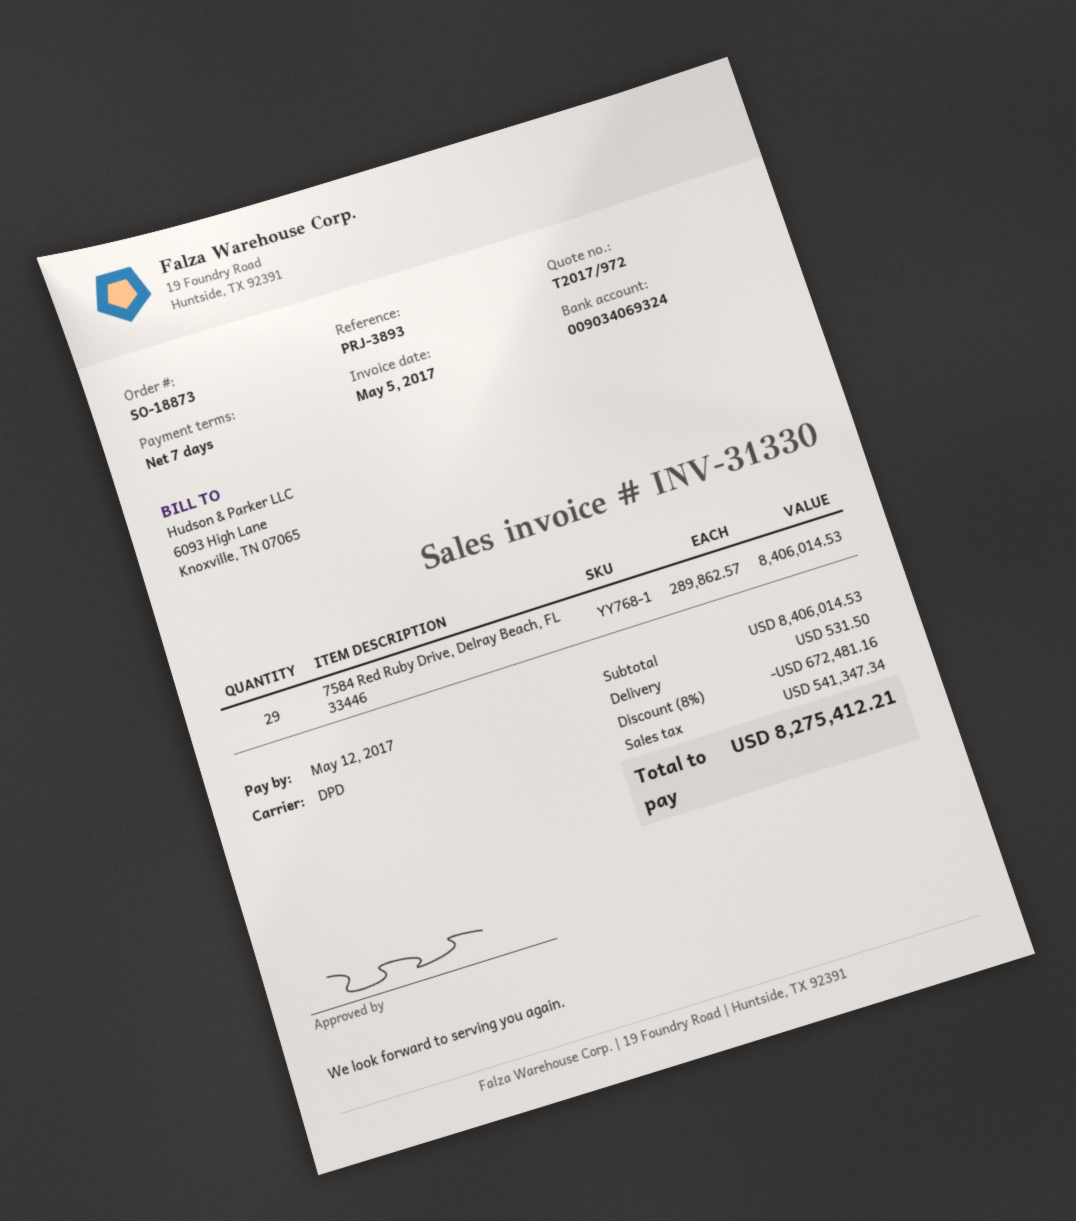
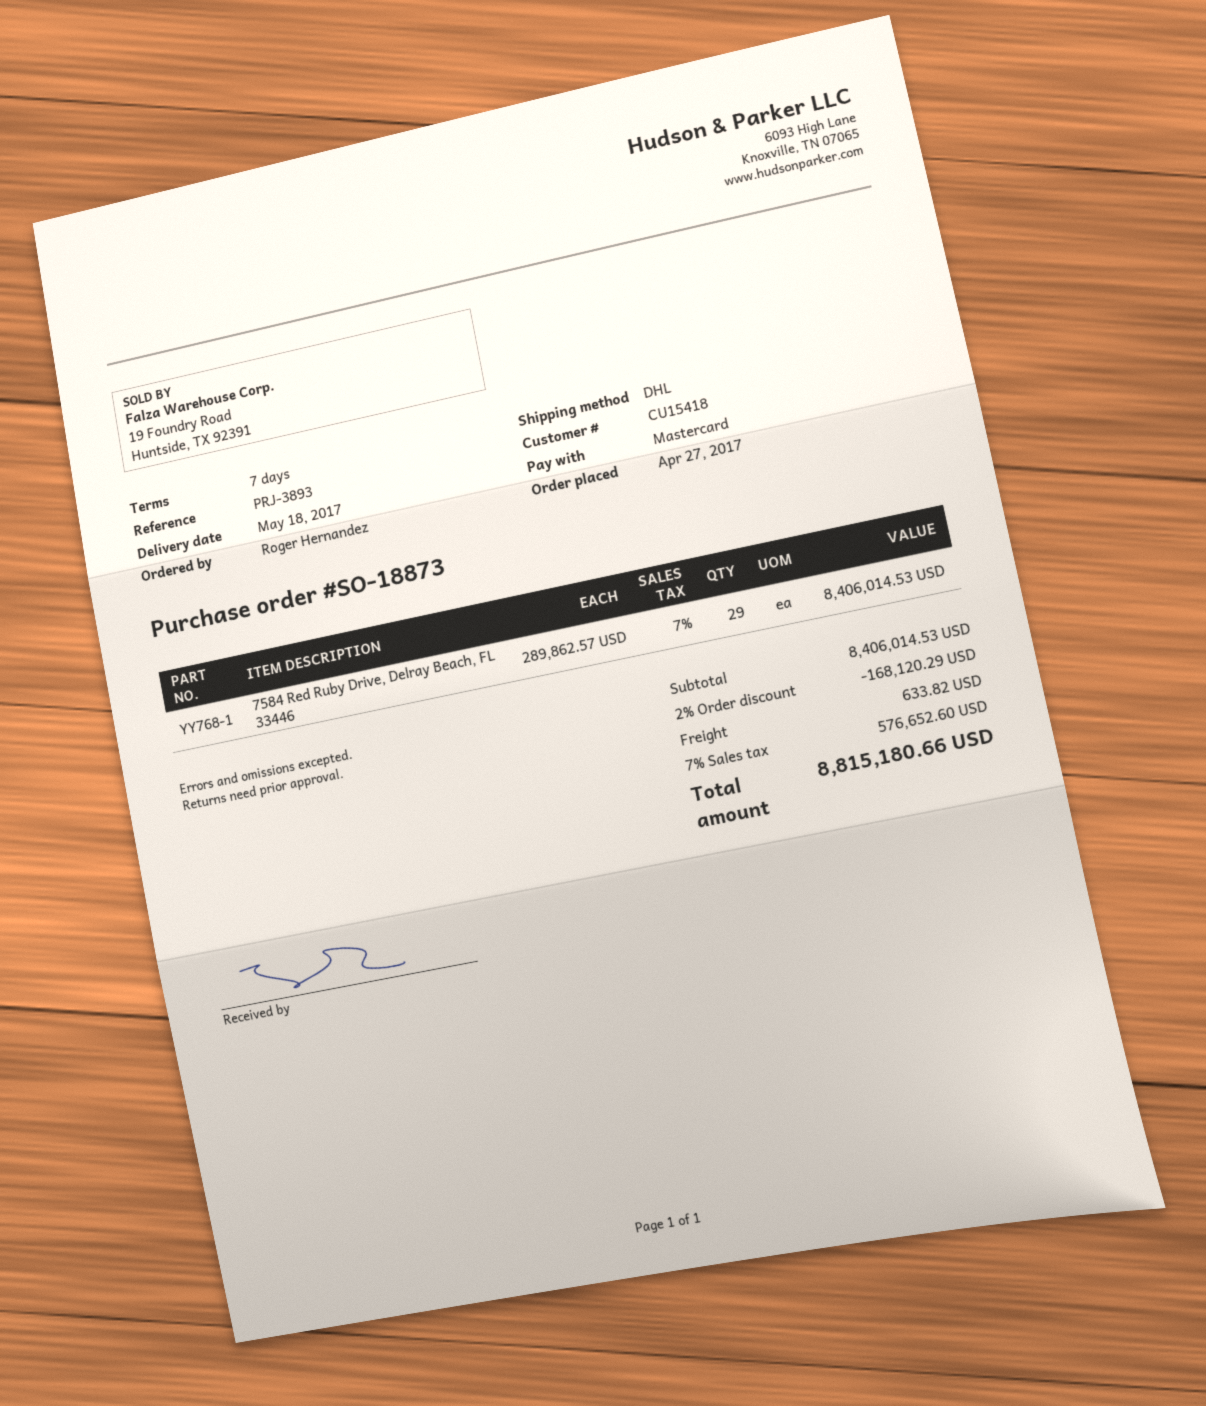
shipping method: DPD -> DHL
discount: 8% = 672481.16 -> 2% = 168120.29
shipping: 531.50 -> 633.82
tax: 541347.34 -> 576652.60
total: 8275412.21 -> 8815180.66

